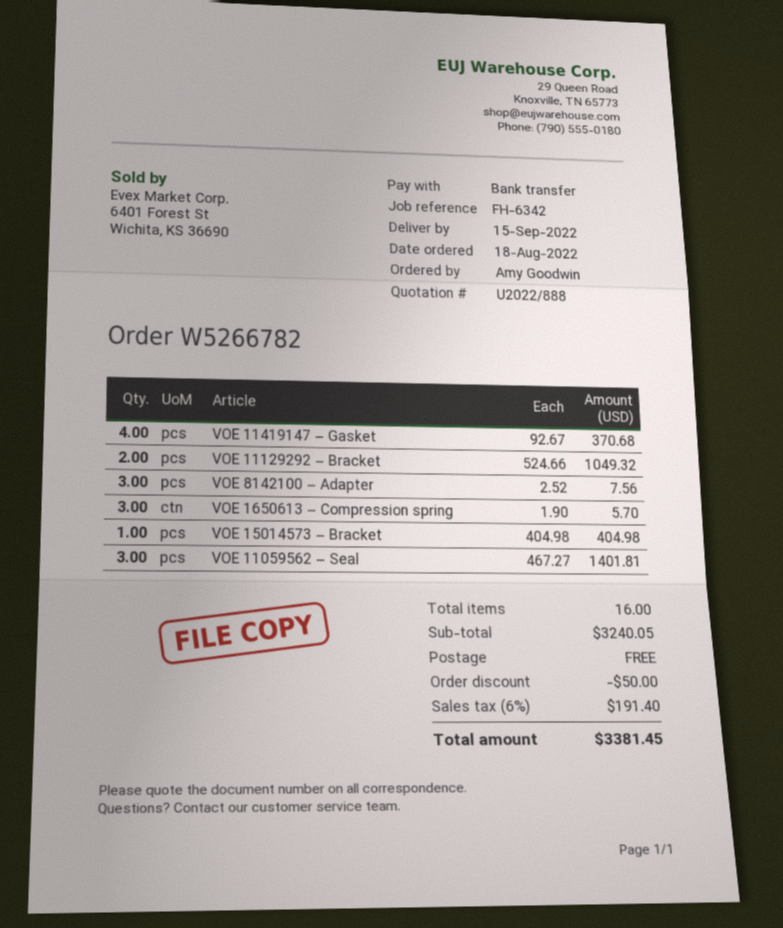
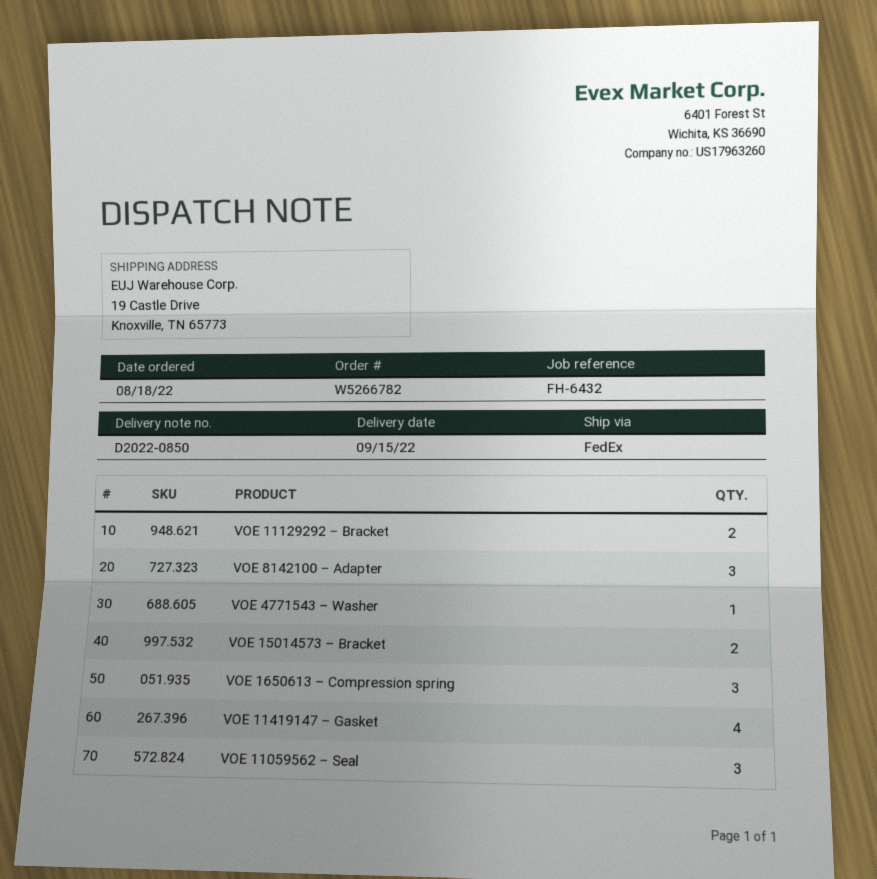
reference: FH-6342 -> FH-6432
VOE 15014573 – Bracket: 1 -> 2
VOE 4771543 – Washer: none -> 1

